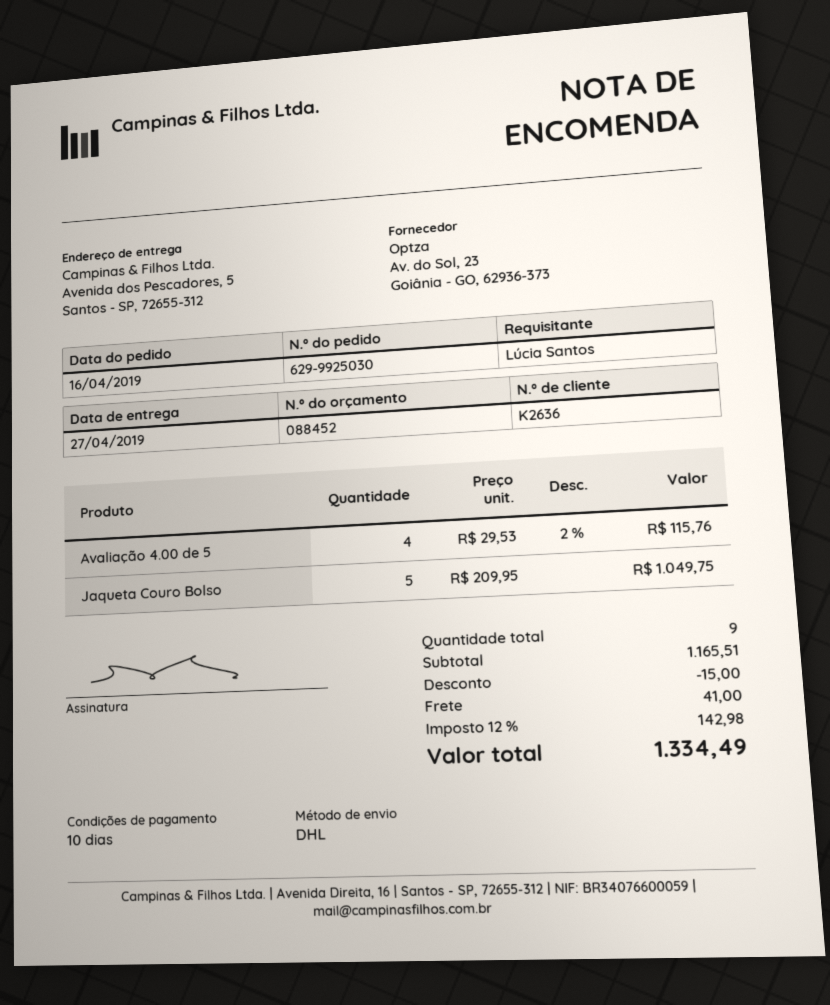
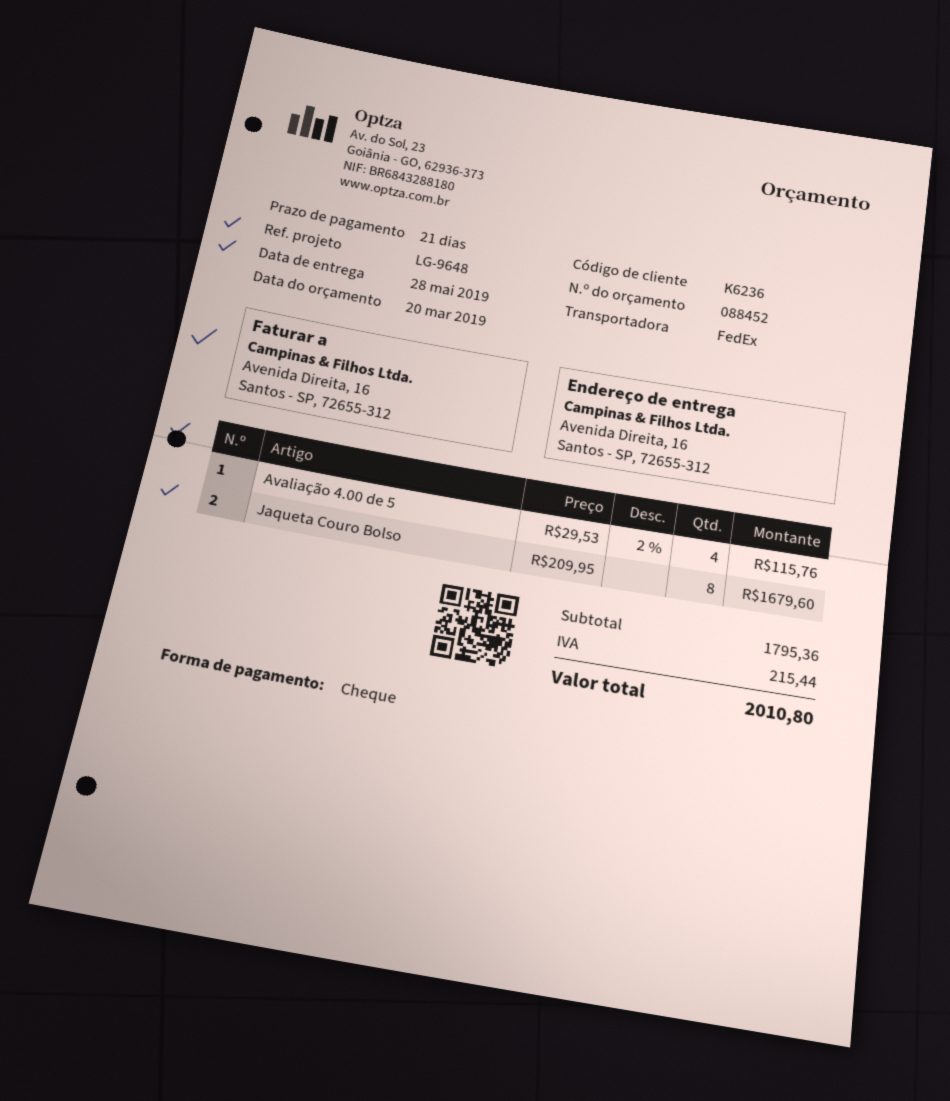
delivery date: 2019-04-27 -> 2019-05-28
payment terms: 10 days -> 21 days
customer number: K2636 -> K6236
shipping method: DHL -> FedEx
ship to: Avenida dos Pescadores, 5, Santos - SP, 72655-312 -> Avenida Direita, 16, Santos - SP, 72655-312
Jaqueta Couro Bolso: 5 x 209.95 = 1049.75 -> 8 x 209.95 = 1679.60
subtotal: 1165.51 -> 1795.36
discount: 15.00 -> none
shipping: 41.00 -> none
tax: 142.98 -> 215.44
total: 1334.49 -> 2010.80

